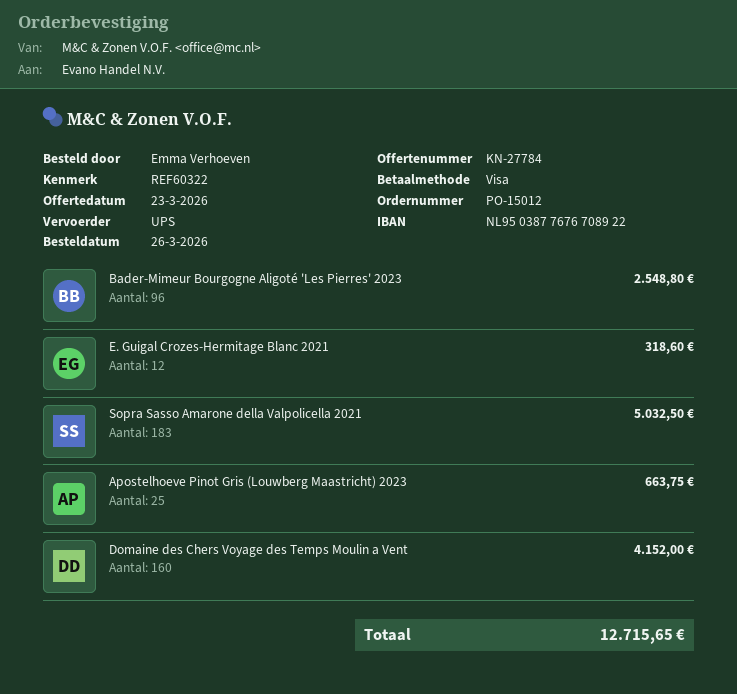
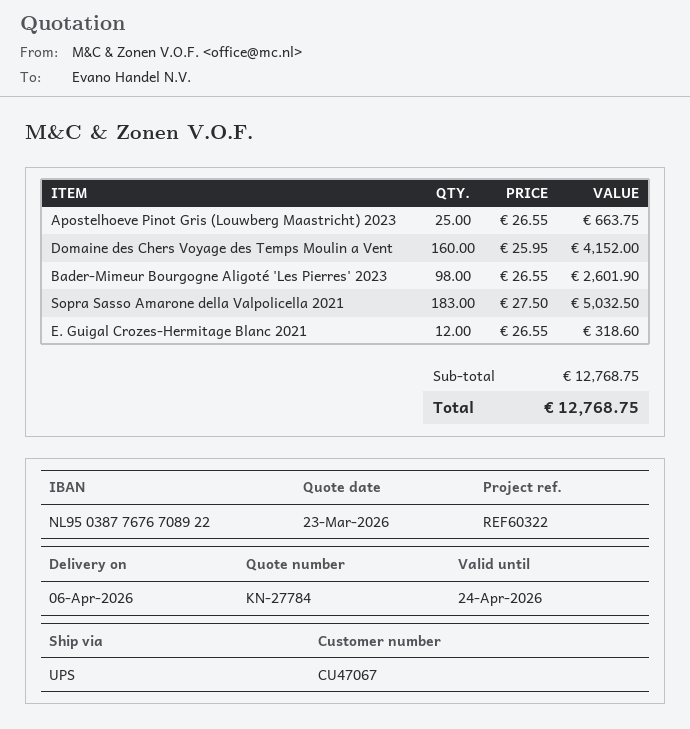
Bader-Mimeur Bourgogne Aligoté 'Les Pierres' 2023: 96 for 2548.80 -> 98 for 2601.90
total: 12715.65 -> 12768.75

